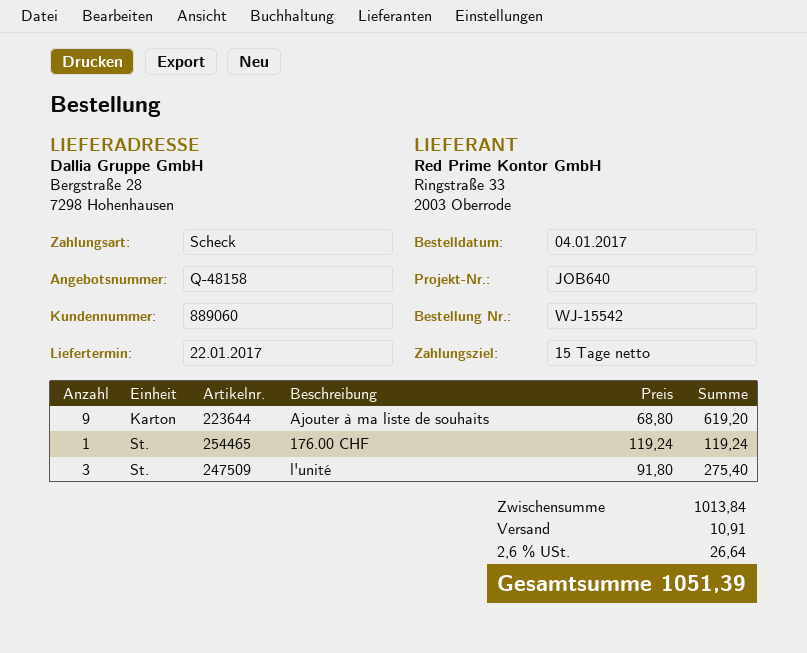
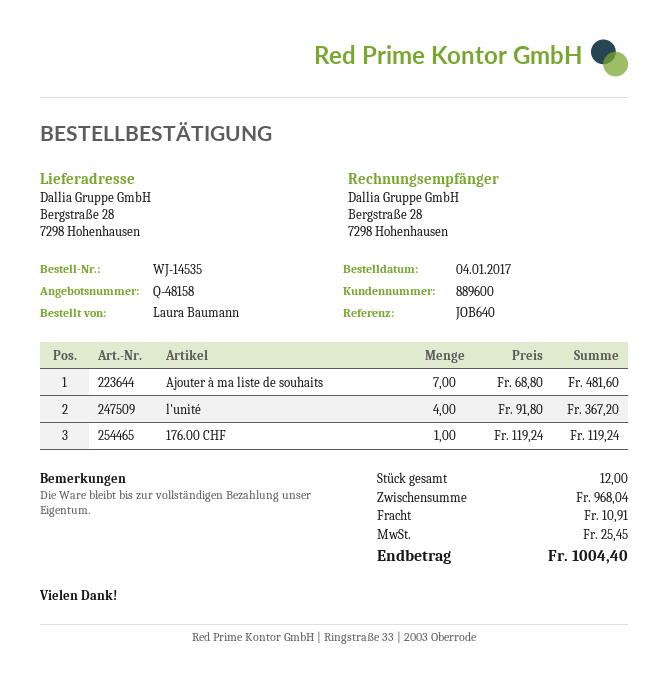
order number: WJ-15542 -> WJ-14535
customer number: 889060 -> 889600
Ajouter à ma liste de souhaits: 9 x 68.80 = 619.20 -> 7 x 68.80 = 481.60
l'unité: 3 x 91.80 = 275.40 -> 4 x 91.80 = 367.20
subtotal: 1013.84 -> 968.04
tax: 26.64 -> 25.45
total: 1051.39 -> 1004.40

